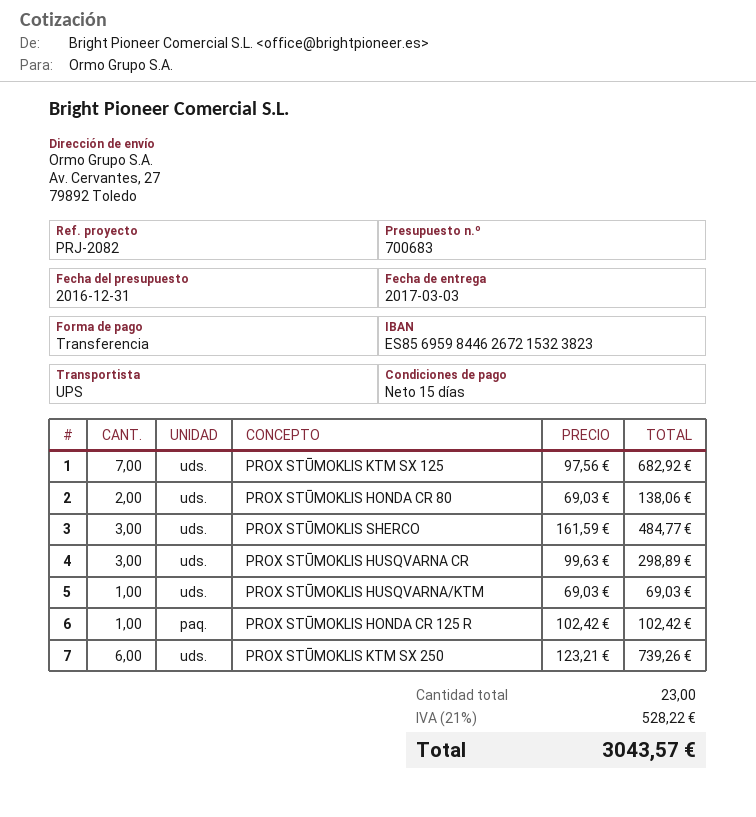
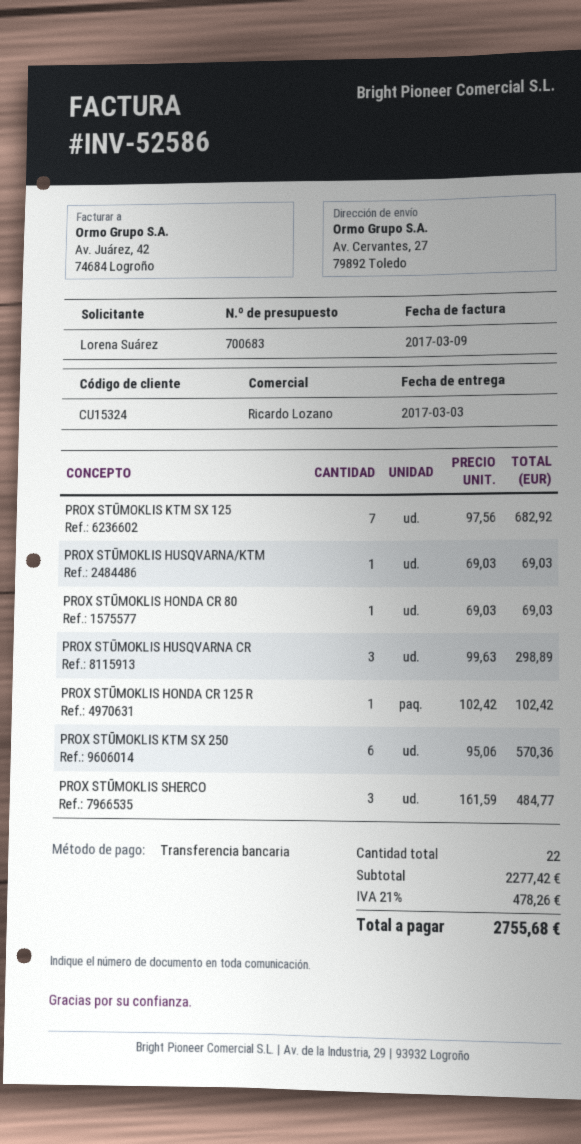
PROX STŪMOKLIS HONDA CR 80: 2 x 69.03 = 138.06 -> 1 x 69.03 = 69.03
PROX STŪMOKLIS KTM SX 250: 6 x 123.21 = 739.26 -> 6 x 95.06 = 570.36
total quantity: 23 -> 22
tax: 21% = 528.22 -> 21% = 478.26
total: 3043.57 -> 2755.68

